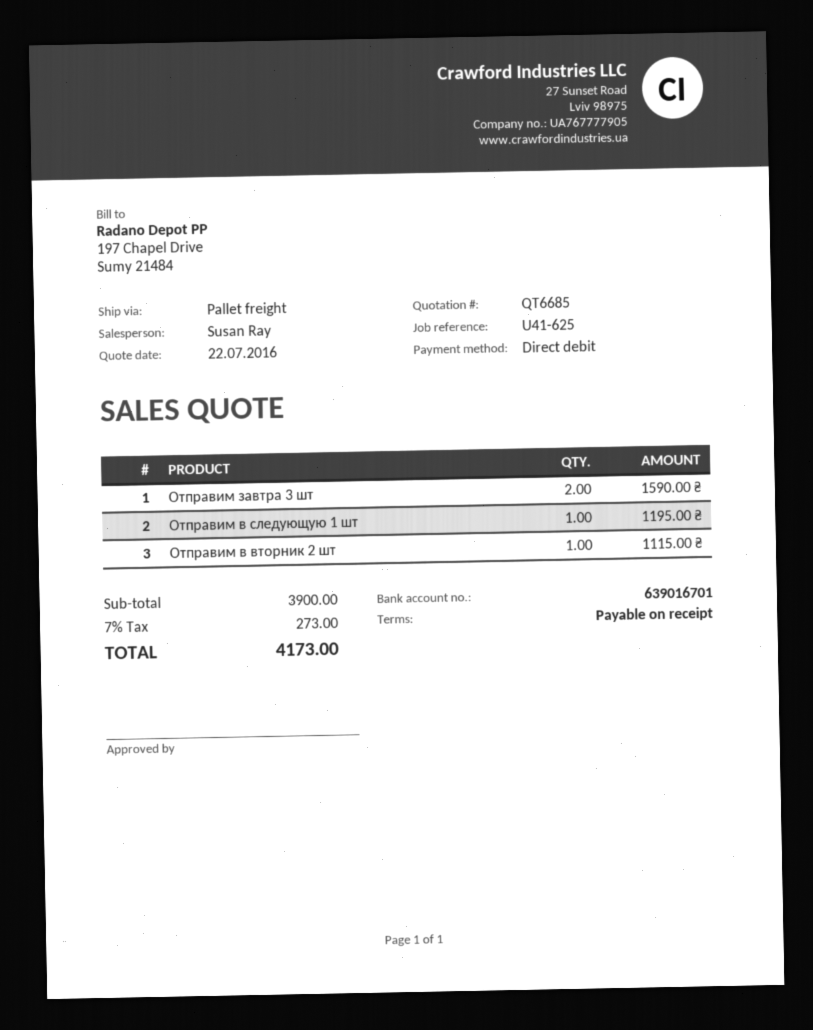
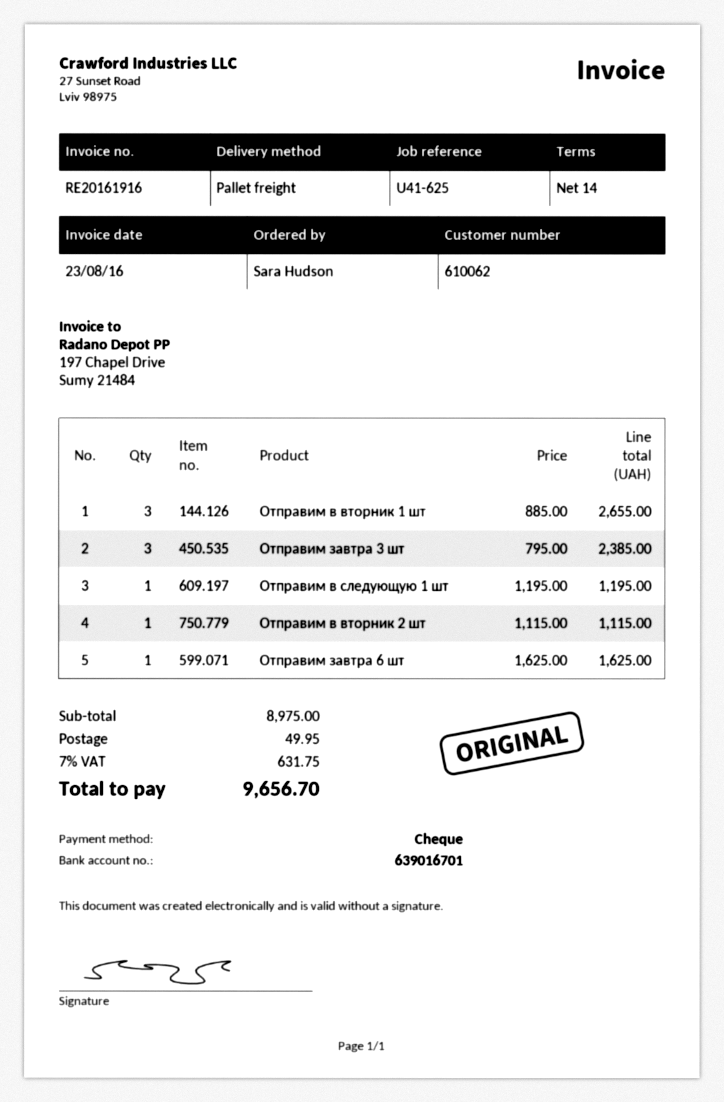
payment terms: on receipt -> 14 days
payment method: direct debit -> cheque
Отправим завтра 3 шт: 2 for 1590.00 -> 3 for 2385.00
Отправим в вторник 1 шт: none -> 3 for 2655.00
Отправим завтра 6 шт: none -> 1 for 1625.00
subtotal: 3900.00 -> 8975.00
shipping: none -> 49.95
tax: 7% = 273.00 -> 7% = 631.75
total: 4173.00 -> 9656.70

